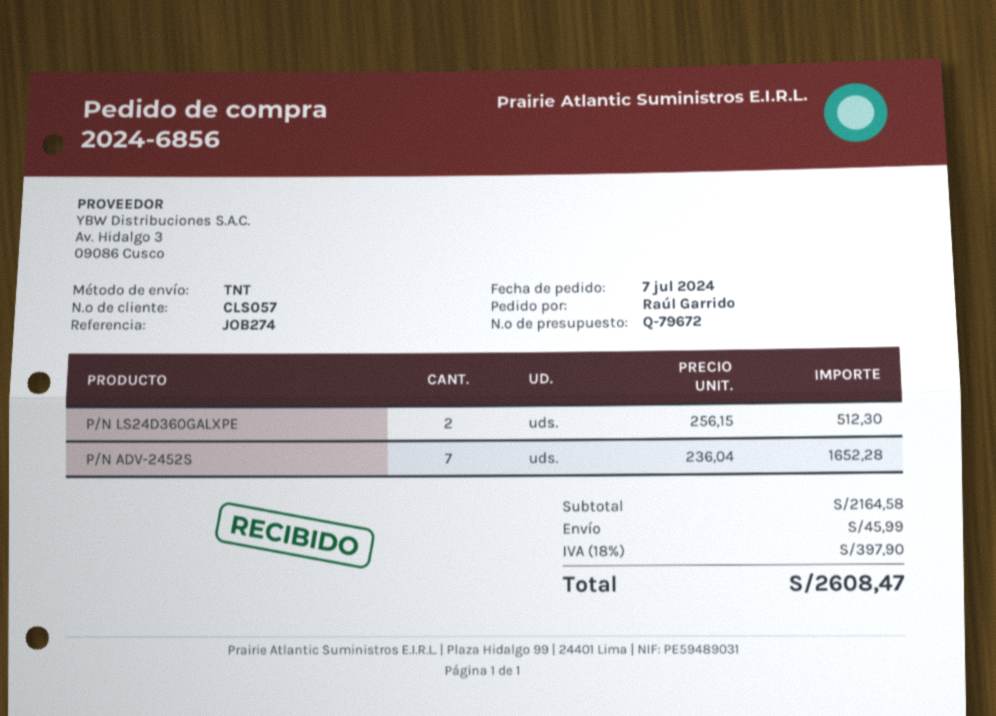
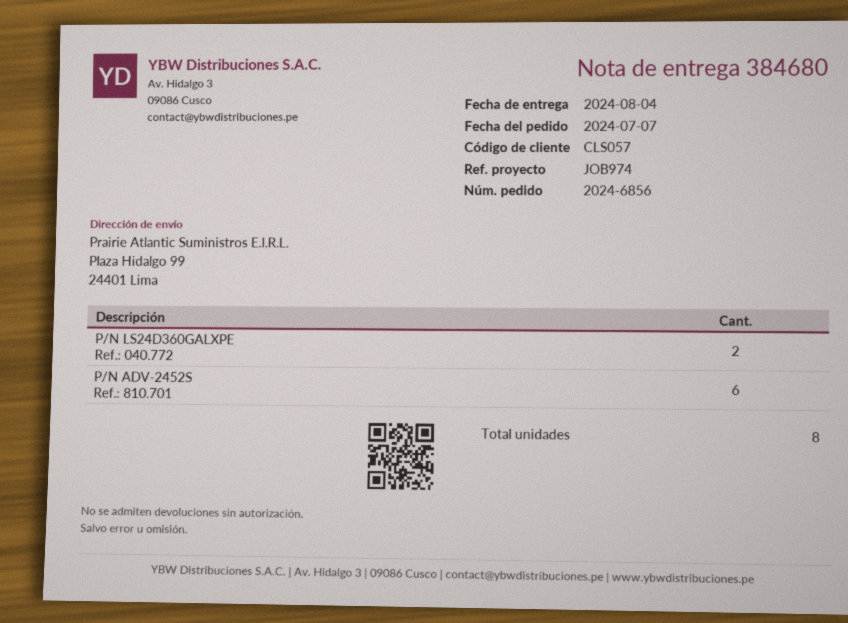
reference: JOB274 -> JOB974
P/N ADV-2452S: 7 -> 6

